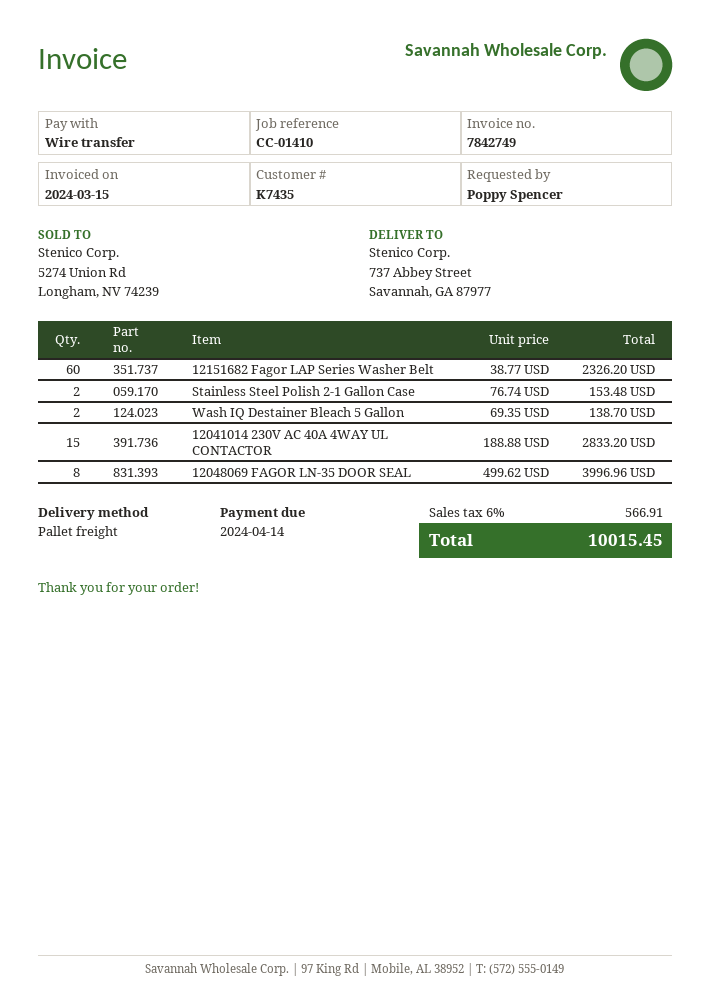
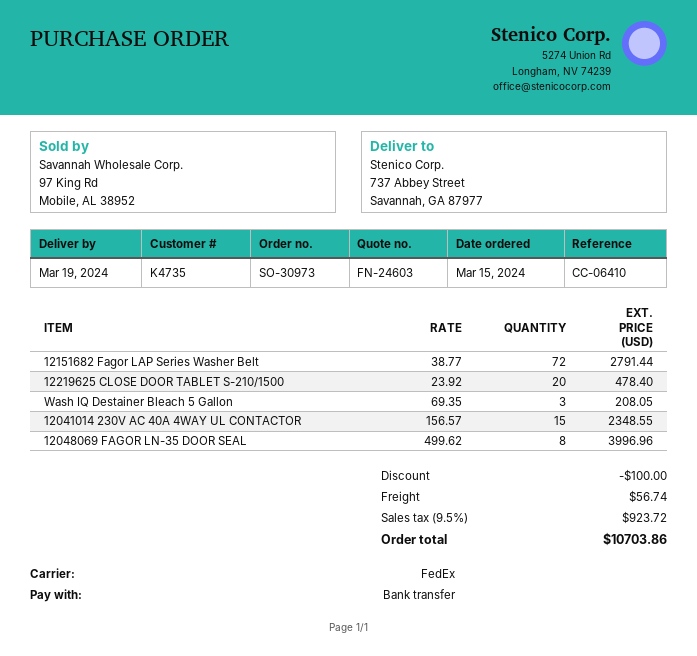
customer number: K7435 -> K4735
reference: CC-01410 -> CC-06410
shipping method: pallet freight -> FedEx
12151682 Fagor LAP Series Washer Belt: 60 x 38.77 = 2326.20 -> 72 x 38.77 = 2791.44
Stainless Steel Polish 2-1 Gallon Case: 2 x 76.74 = 153.48 -> none
Wash IQ Destainer Bleach 5 Gallon: 2 x 69.35 = 138.70 -> 3 x 69.35 = 208.05
12041014 230V AC 40A 4WAY UL CONTACTOR: 15 x 188.88 = 2833.20 -> 15 x 156.57 = 2348.55
12219625 CLOSE DOOR TABLET S-210/1500: none -> 20 x 23.92 = 478.40
discount: none -> 100.00
shipping: none -> 56.74
tax: 6% = 566.91 -> 9.5% = 923.72
total: 10015.45 -> 10703.86

